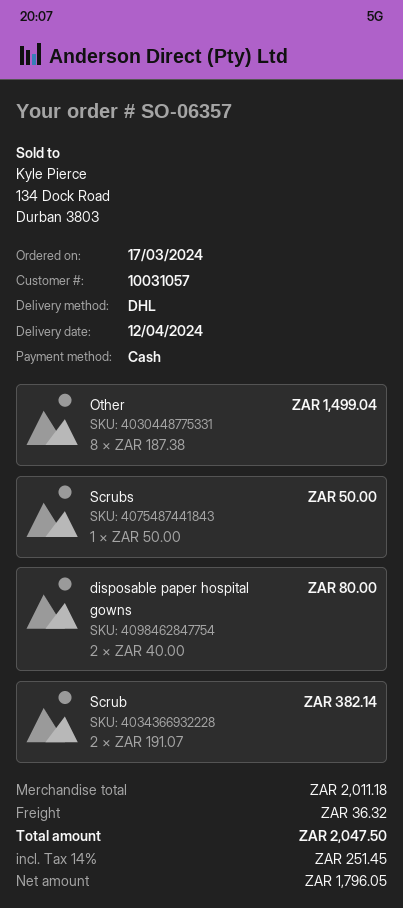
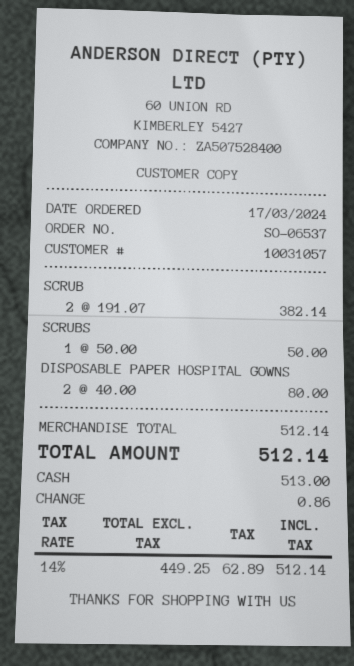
order number: SO-06357 -> SO-06537
Other: 8 x 187.38 = 1499.04 -> none
subtotal: 2011.18 -> 512.14
shipping: 36.32 -> none
net: 1796.05 -> 449.25
tax: 14% = 251.45 -> 14% = 62.89
total: 2047.50 -> 512.14

